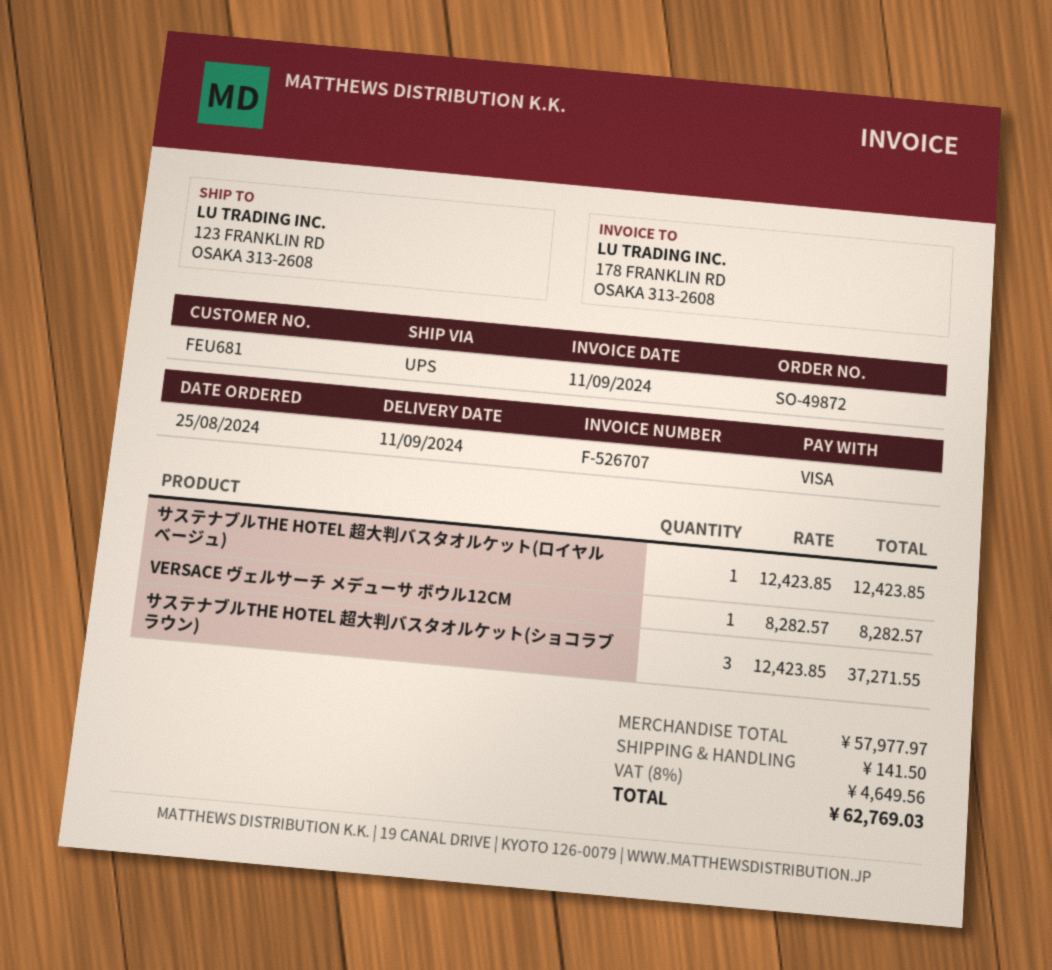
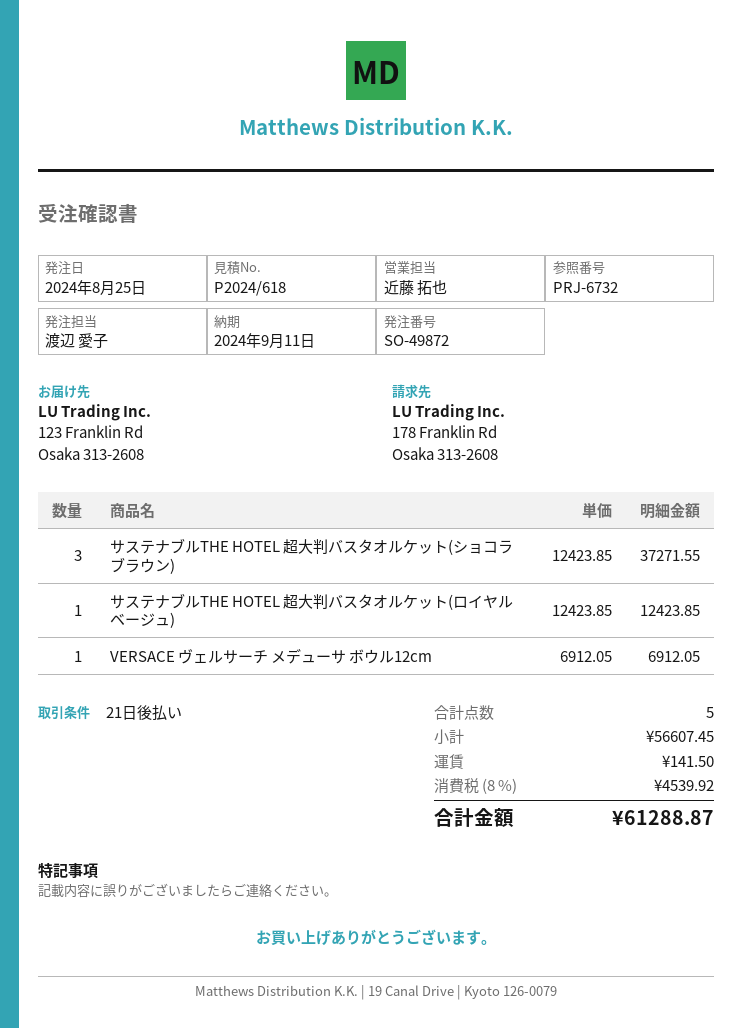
VERSACE ヴェルサーチ メデューサ ボウル12CM: 1 x 8282.57 = 8282.57 -> 1 x 6912.05 = 6912.05
subtotal: 57977.97 -> 56607.45
tax: 8% = 4649.56 -> 8% = 4539.92
total: 62769.03 -> 61288.87

